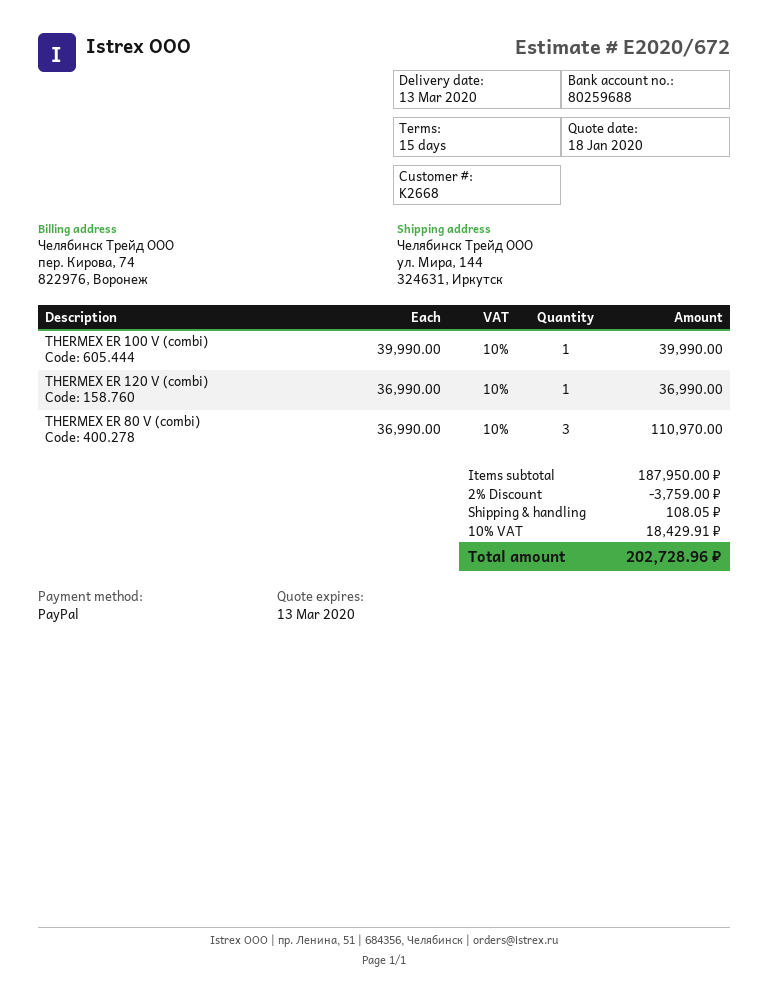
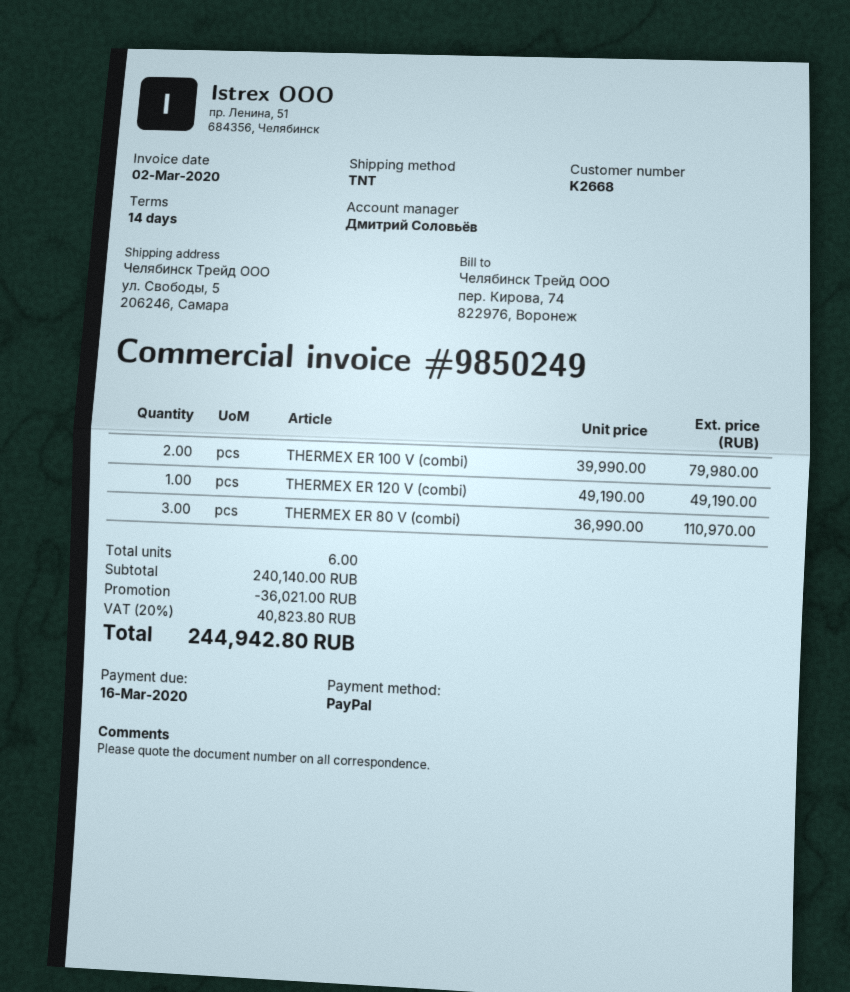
payment terms: 15 days -> 14 days
ship to: ул. Мира, 144, 324631, Иркутск -> ул. Свободы, 5, 206246, Самара
THERMEX ER 100 V (combi): 1 x 39990.00 = 39990.00 -> 2 x 39990.00 = 79980.00
THERMEX ER 120 V (combi): 1 x 36990.00 = 36990.00 -> 1 x 49190.00 = 49190.00
subtotal: 187950.00 -> 240140.00
discount: 3759.00 -> 36021.00
shipping: 108.05 -> none
tax: 10% = 18429.91 -> 20% = 40823.80
total: 202728.96 -> 244942.80

